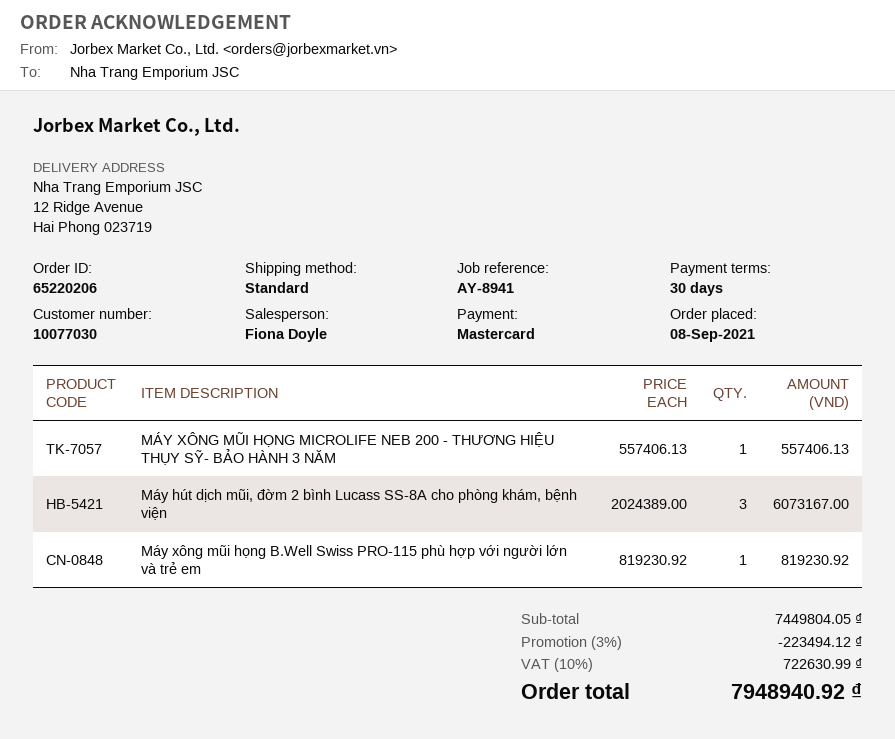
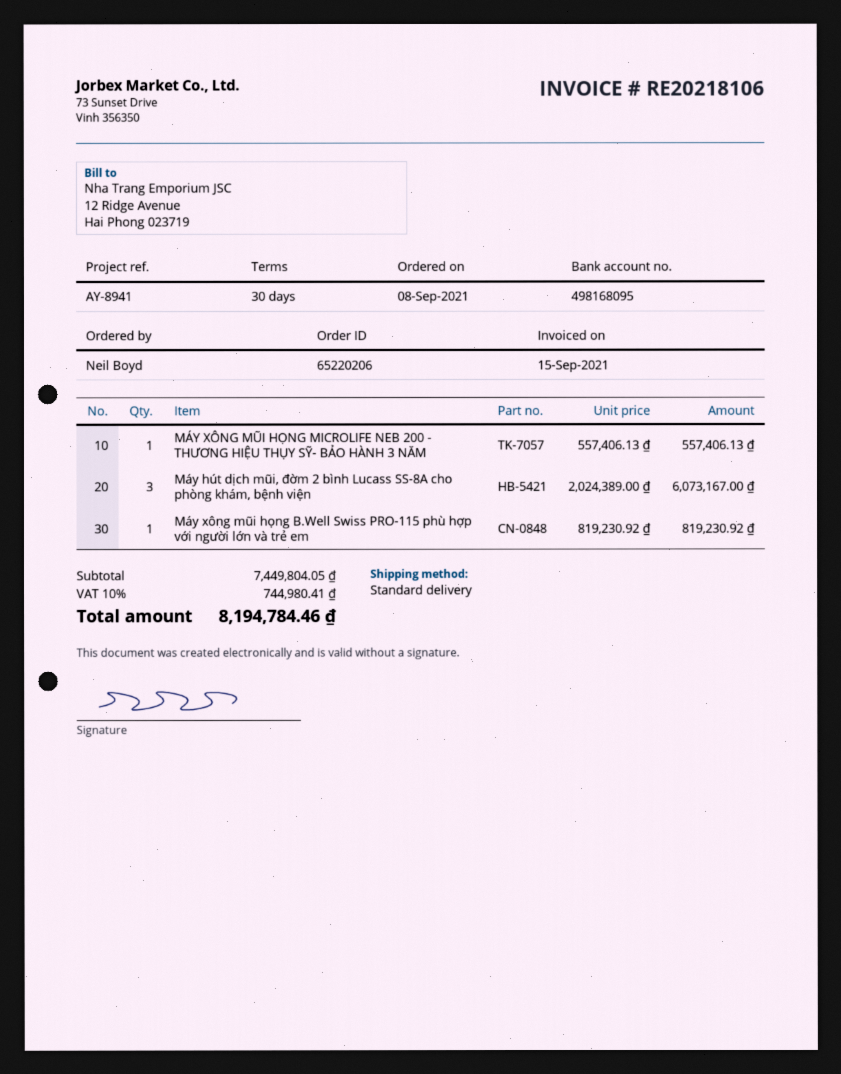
discount: 3% = 223494.12 -> none
tax: 10% = 722630.99 -> 10% = 744980.41
total: 7948940.92 -> 8194784.46

